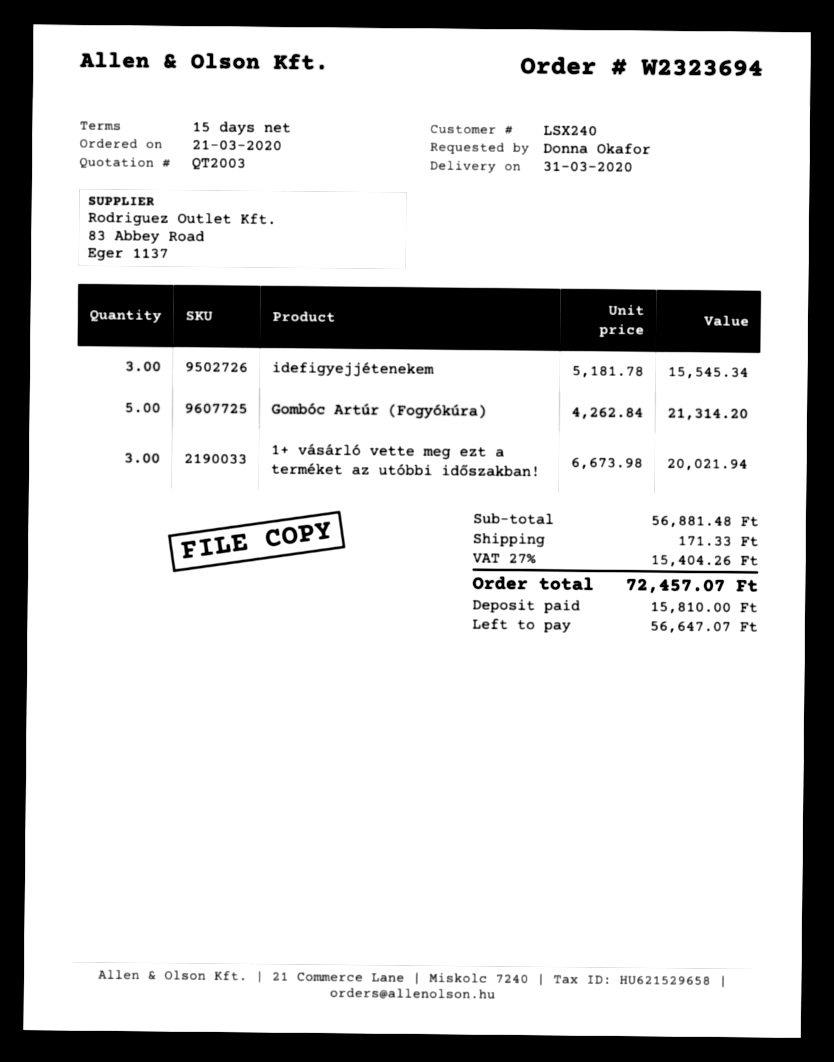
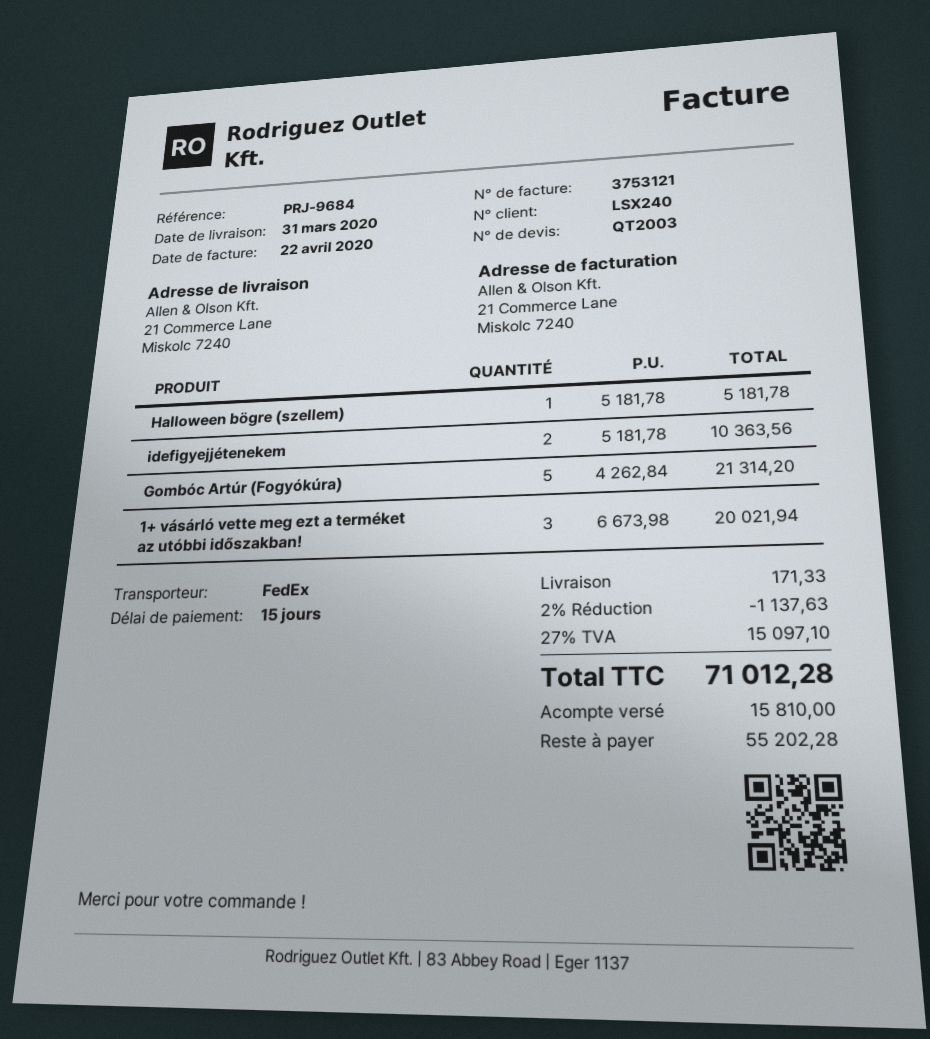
idefigyejjétenekem: 3 x 5181.78 = 15545.34 -> 2 x 5181.78 = 10363.56
Halloween bögre (szellem): none -> 1 x 5181.78 = 5181.78
discount: none -> 2% = 1137.63
tax: 27% = 15404.26 -> 27% = 15097.10
total: 72457.07 -> 71012.28
balance: 56647.07 -> 55202.28

